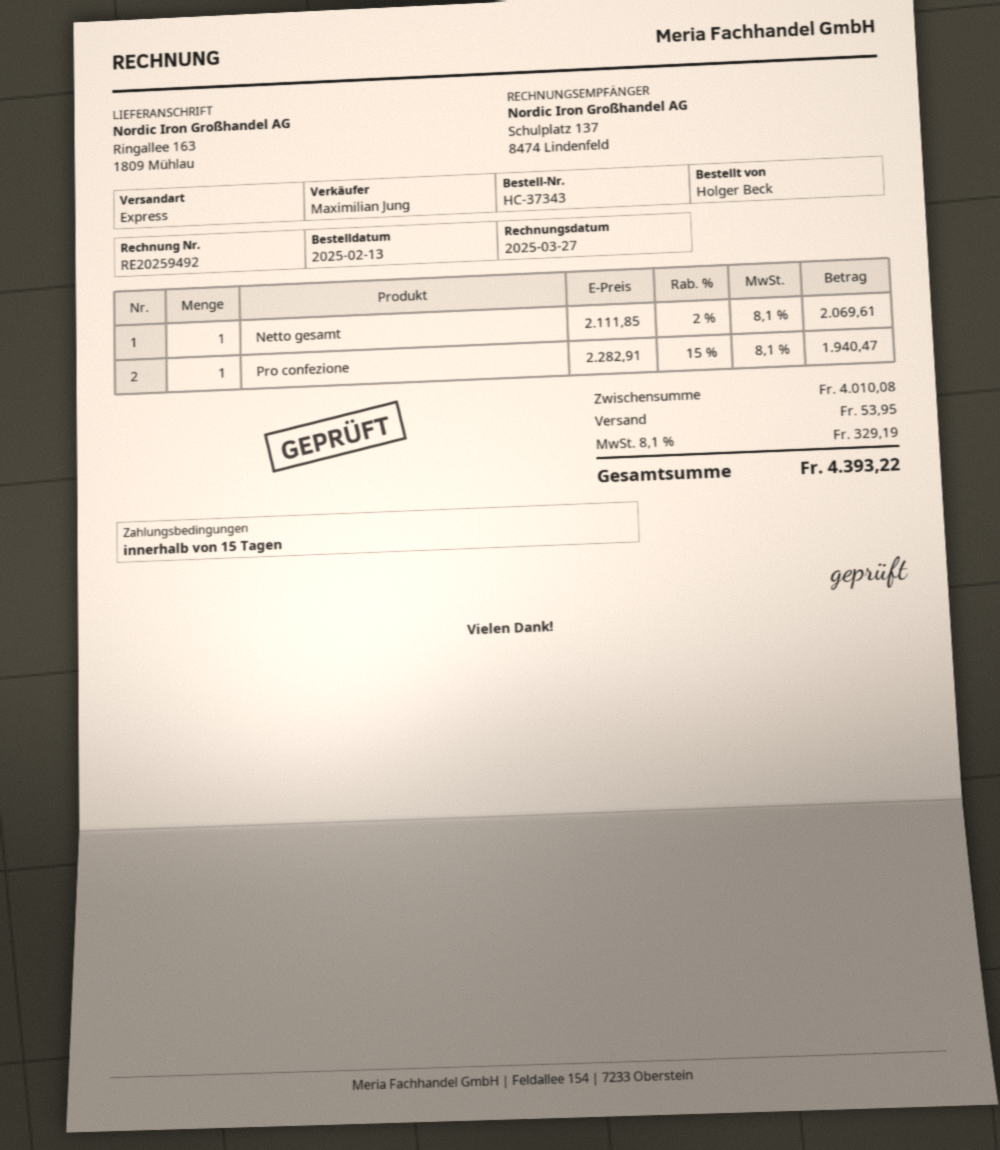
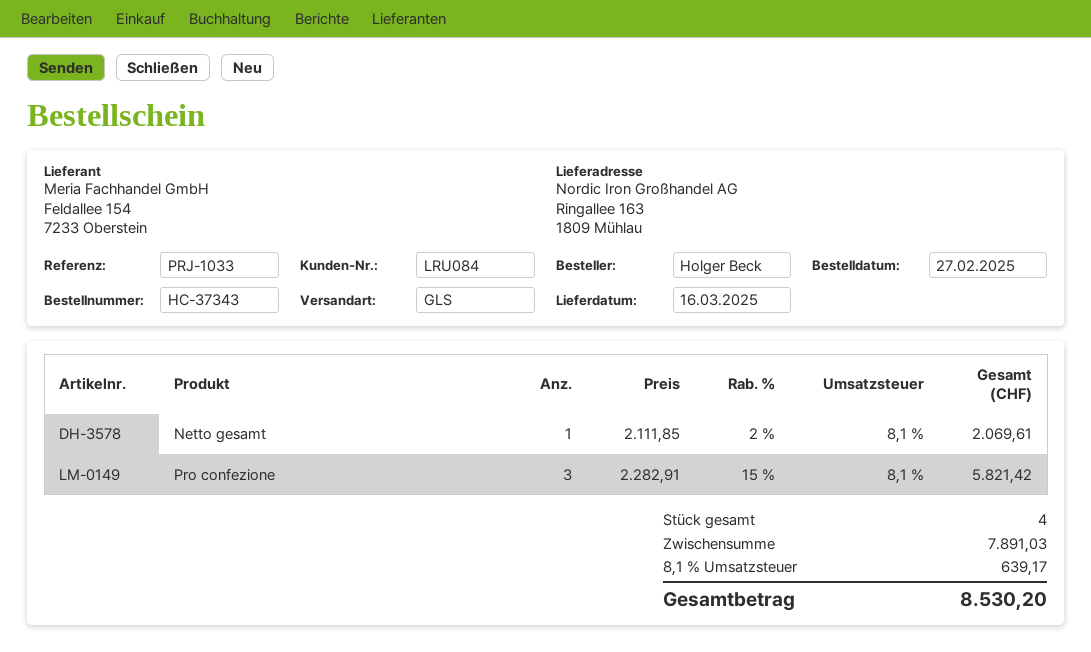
order date: 2025-02-13 -> 2025-02-27
shipping method: express -> GLS
Pro confezione: 1 x 2282.91 - 15% = 1940.47 -> 3 x 2282.91 - 15% = 5821.42
subtotal: 4010.08 -> 7891.03
shipping: 53.95 -> none
tax: 8.1% = 329.19 -> 8.1% = 639.17
total: 4393.22 -> 8530.20

